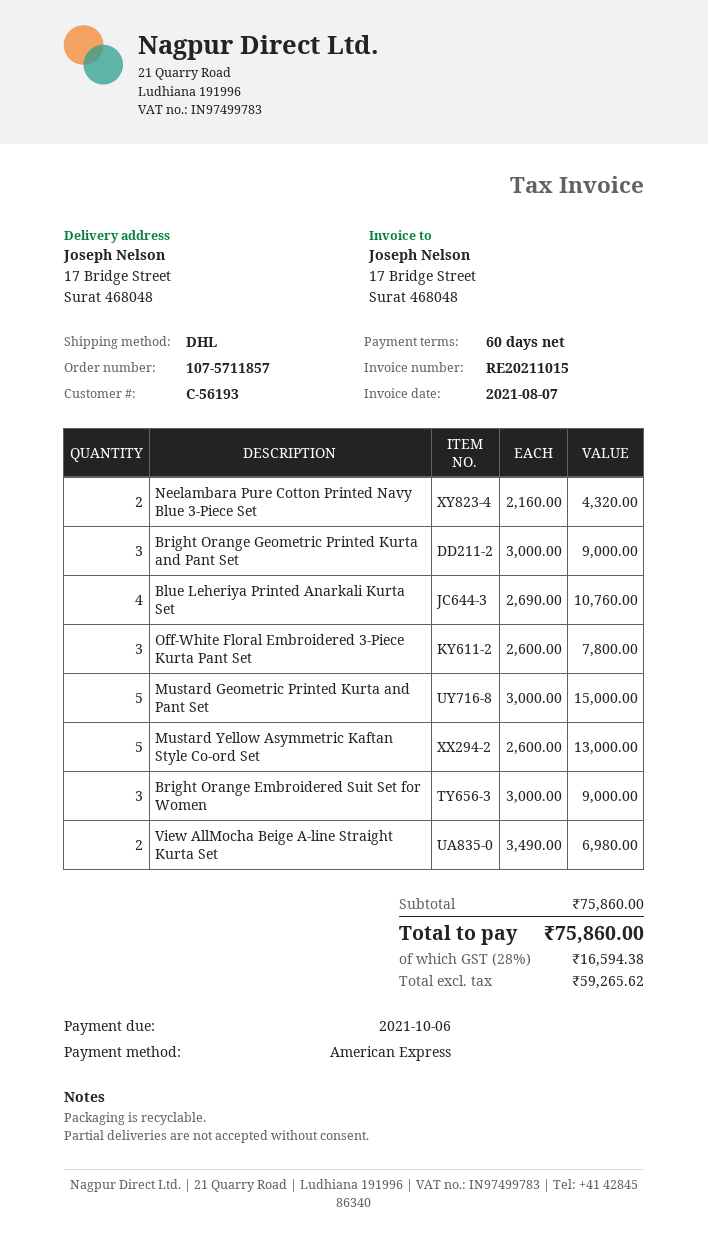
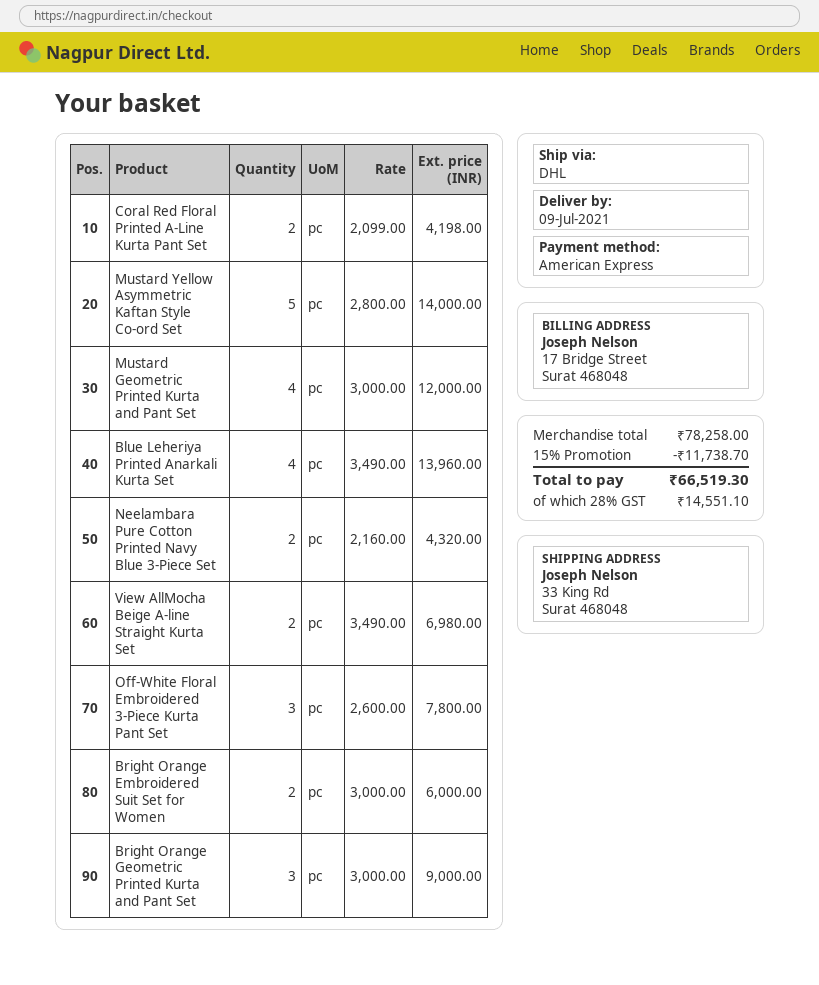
ship to: 17 Bridge Street, Surat 468048 -> 33 King Rd, Surat 468048
Blue Leheriya Printed Anarkali Kurta Set: 4 x 2690.00 = 10760.00 -> 4 x 3490.00 = 13960.00
Mustard Geometric Printed Kurta and Pant Set: 5 x 3000.00 = 15000.00 -> 4 x 3000.00 = 12000.00
Mustard Yellow Asymmetric Kaftan Style Co-ord Set: 5 x 2600.00 = 13000.00 -> 5 x 2800.00 = 14000.00
Bright Orange Embroidered Suit Set for Women: 3 x 3000.00 = 9000.00 -> 2 x 3000.00 = 6000.00
Coral Red Floral Printed A-Line Kurta Pant Set: none -> 2 x 2099.00 = 4198.00
subtotal: 75860.00 -> 78258.00
discount: none -> 15% = 11738.70
tax: 28% = 16594.38 -> 28% = 14551.10
total: 75860.00 -> 66519.30

